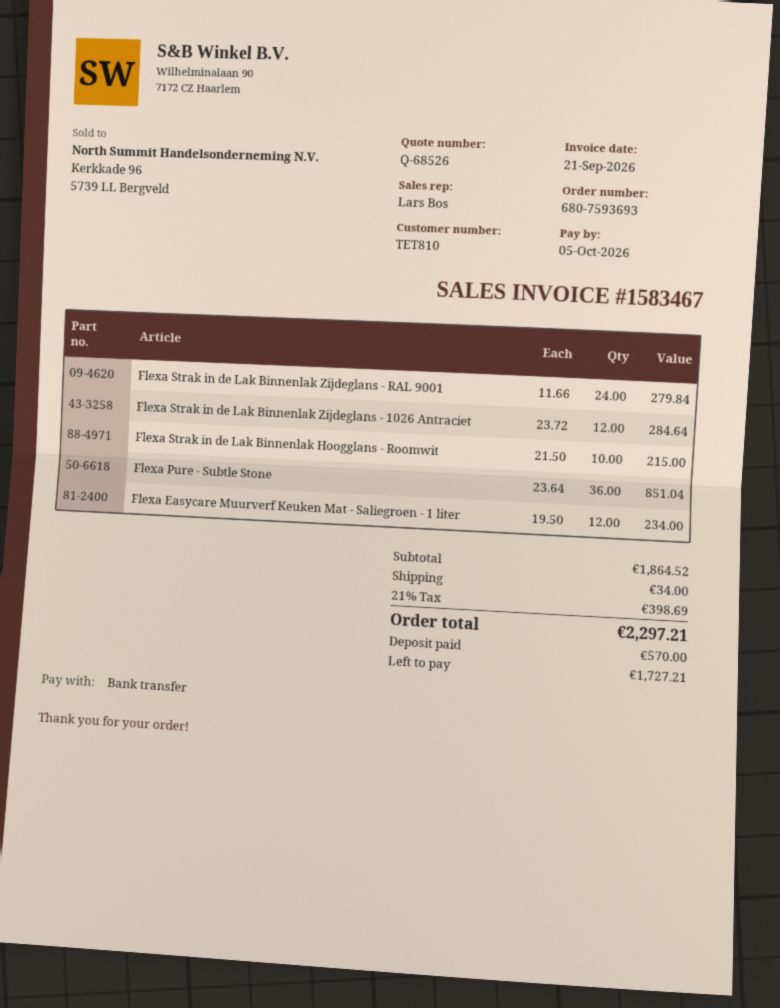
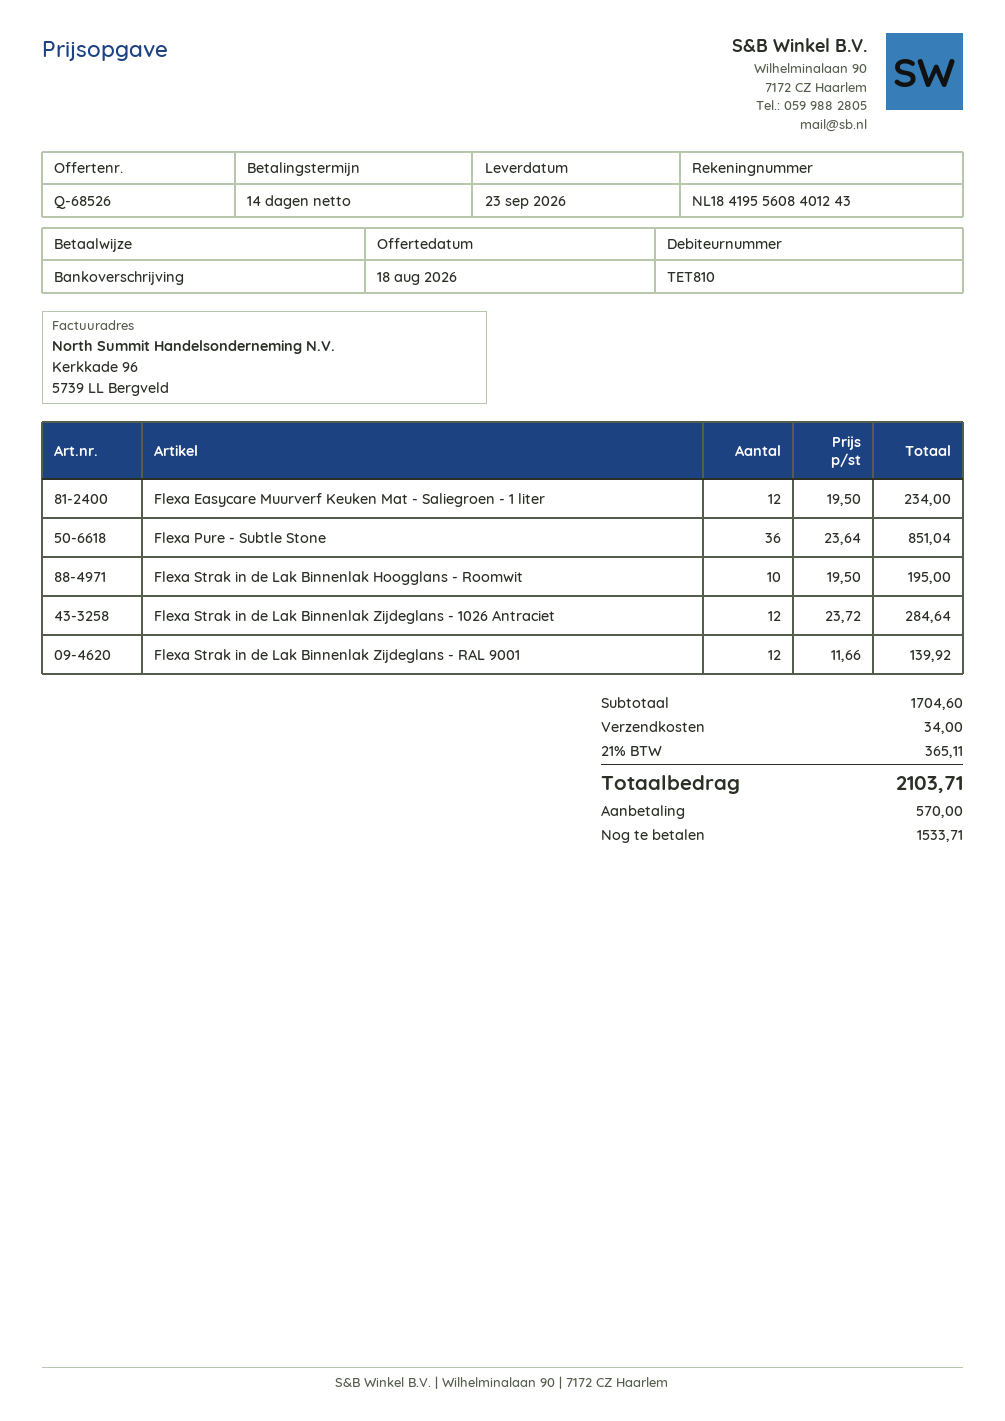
Flexa Strak in de Lak Binnenlak Zijdeglans - RAL 9001: 24 x 11.66 = 279.84 -> 12 x 11.66 = 139.92
Flexa Strak in de Lak Binnenlak Hoogglans - Roomwit: 10 x 21.50 = 215.00 -> 10 x 19.50 = 195.00
subtotal: 1864.52 -> 1704.60
tax: 21% = 398.69 -> 21% = 365.11
total: 2297.21 -> 2103.71
balance: 1727.21 -> 1533.71

